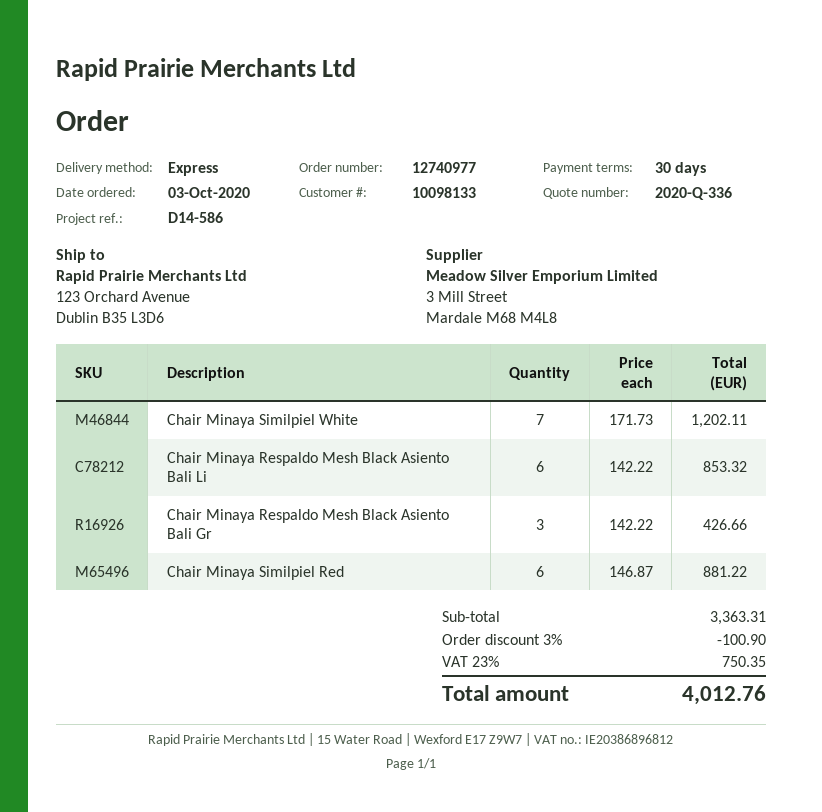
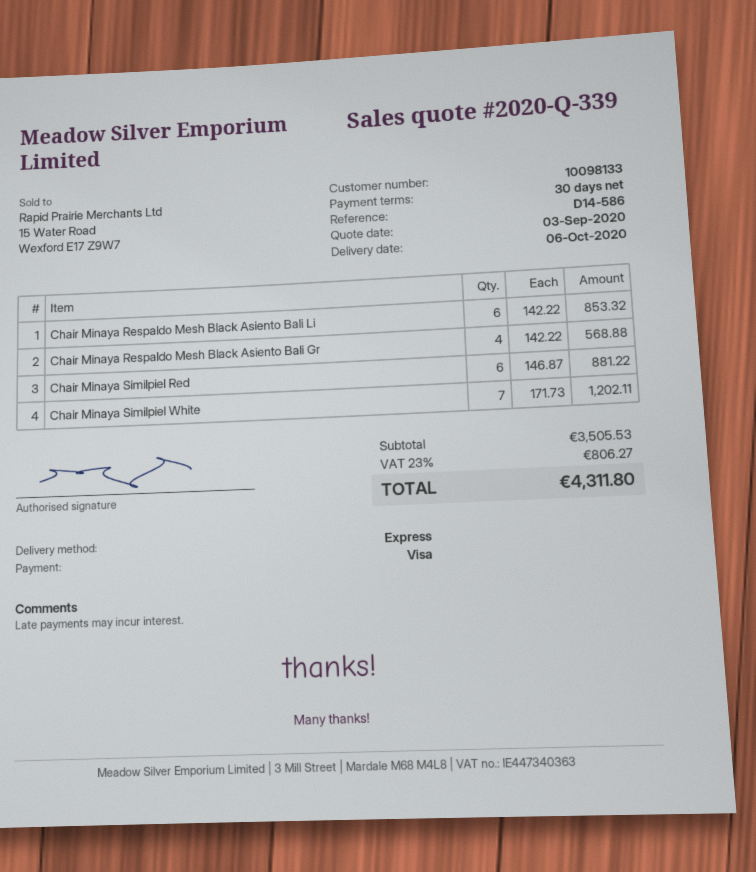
quote number: 2020-Q-336 -> 2020-Q-339
Chair Minaya Respaldo Mesh Black Asiento Bali Gr: 3 x 142.22 = 426.66 -> 4 x 142.22 = 568.88
subtotal: 3363.31 -> 3505.53
discount: 3% = 100.90 -> none
tax: 23% = 750.35 -> 23% = 806.27
total: 4012.76 -> 4311.80

